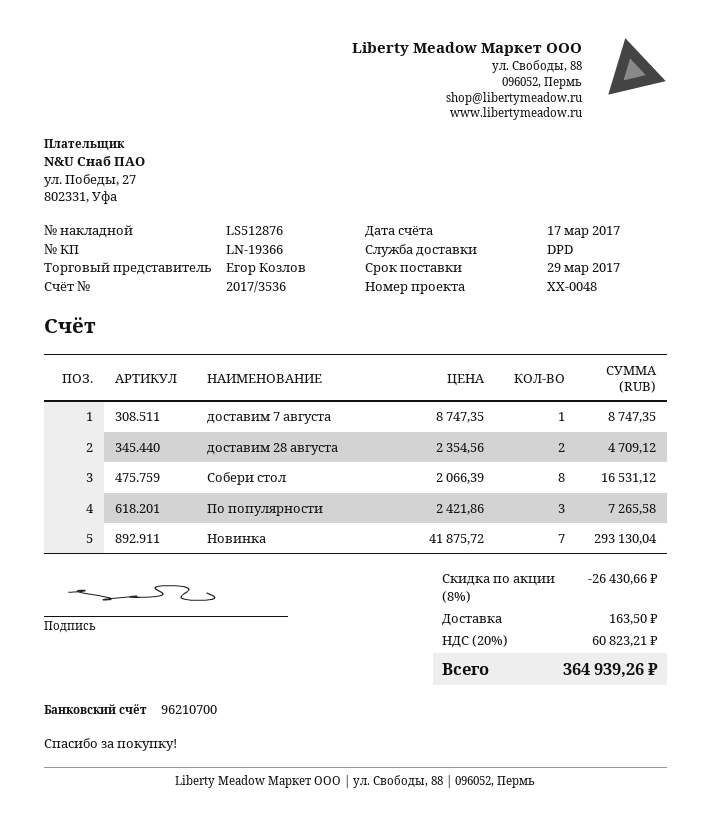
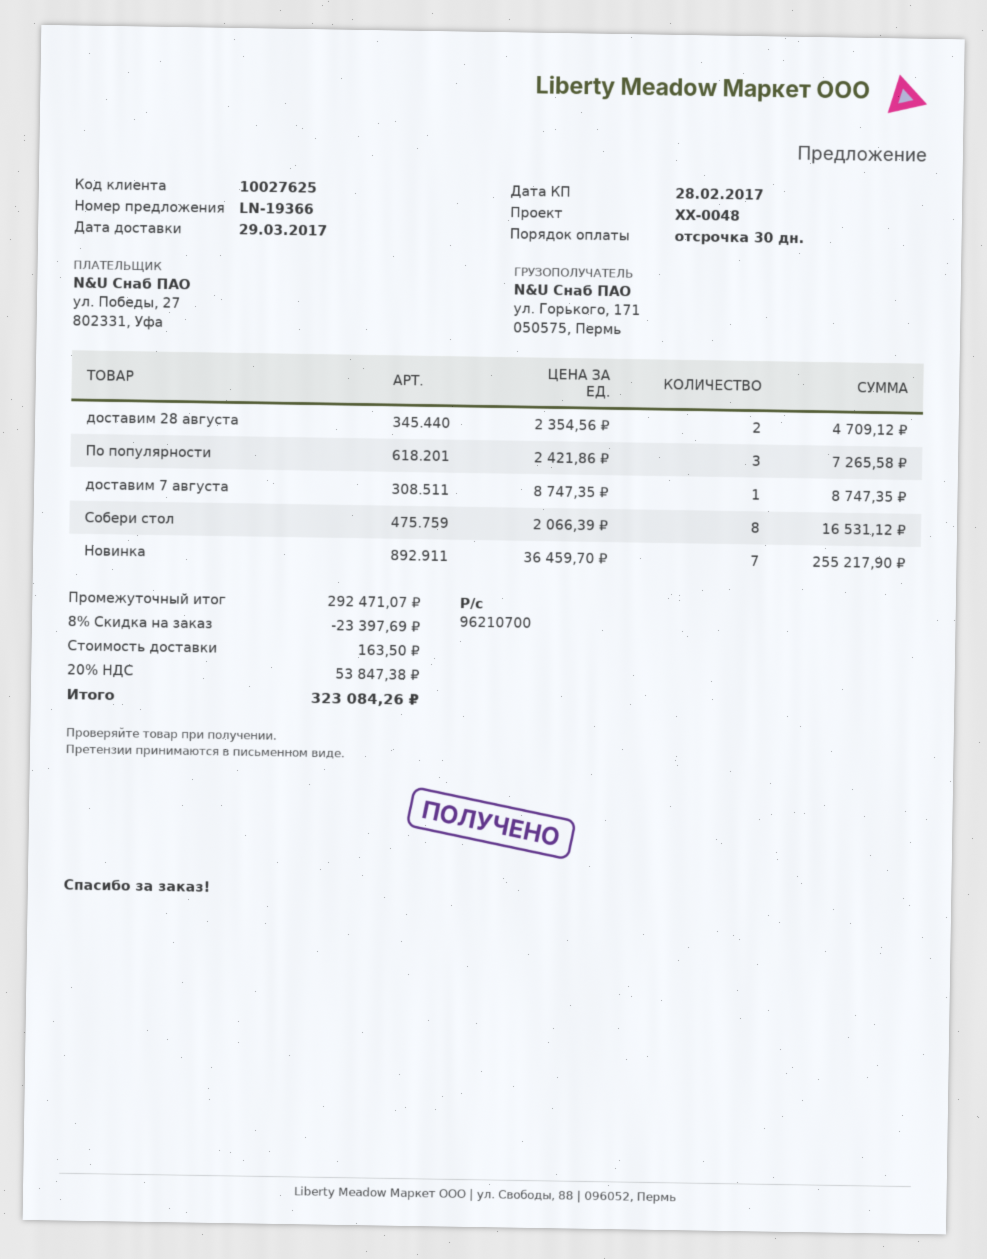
Новинка: 7 x 41875.72 = 293130.04 -> 7 x 36459.70 = 255217.90
discount: 8% = 26430.66 -> 8% = 23397.69
tax: 20% = 60823.21 -> 20% = 53847.38
total: 364939.26 -> 323084.26

